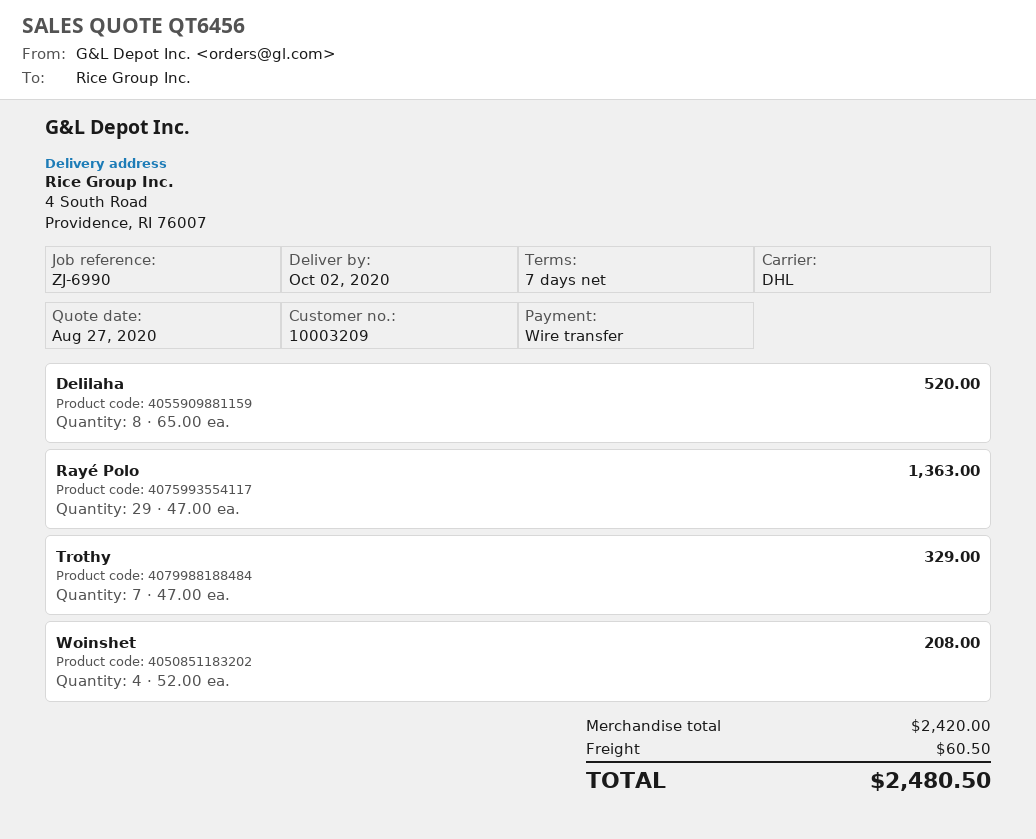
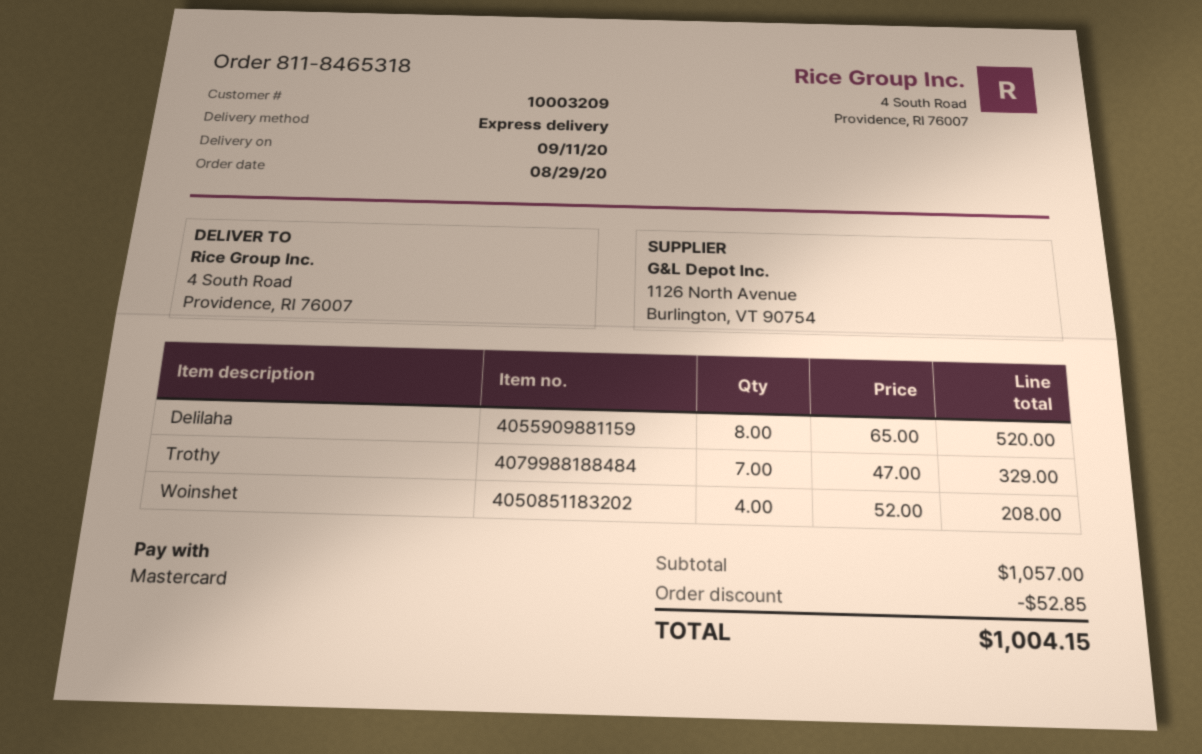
delivery date: 2020-10-02 -> 2020-09-11
payment method: bank transfer -> Mastercard
shipping method: DHL -> express
Rayé Polo: 29 x 47.00 = 1363.00 -> none
subtotal: 2420.00 -> 1057.00
discount: none -> 52.85
shipping: 60.50 -> none
total: 2480.50 -> 1004.15

